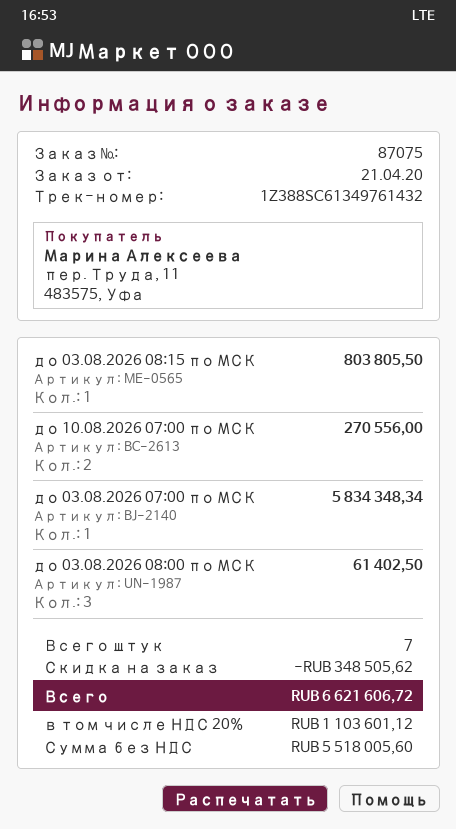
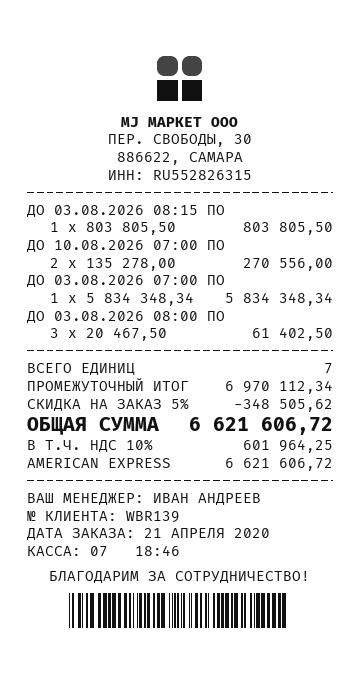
tax: 20% = 1103601.12 -> 10% = 601964.25

